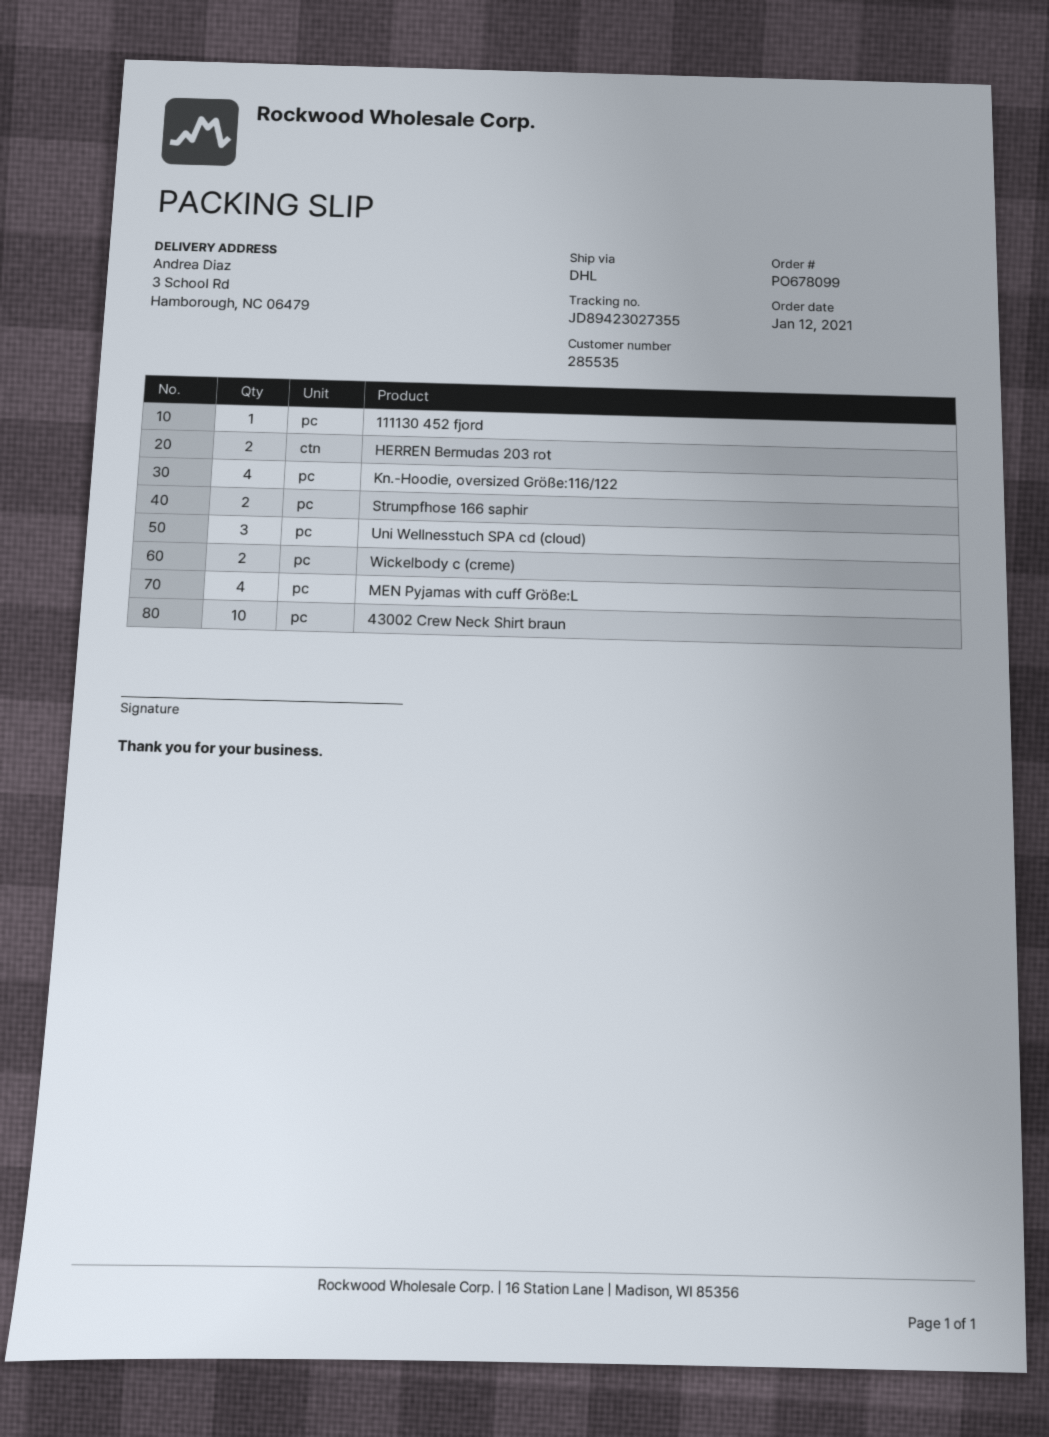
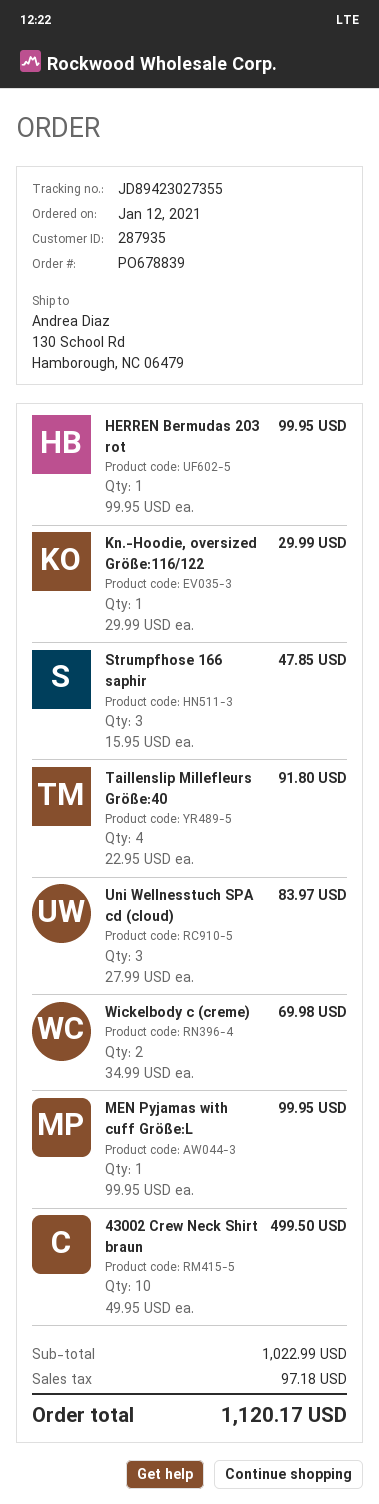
order number: PO678099 -> PO678839
customer number: 285535 -> 287935
ship to: 3 School Rd, Hamborough, NC 06479 -> 130 School Rd, Hamborough, NC 06479
111130 452 fjord: 1 -> none
HERREN Bermudas 203 rot: 2 -> 1
Kn.-Hoodie, oversized Größe:116/122: 4 -> 1
Strumpfhose 166 saphir: 2 -> 3
MEN Pyjamas with cuff Größe:L: 4 -> 1
Taillenslip Millefleurs Größe:40: none -> 4

